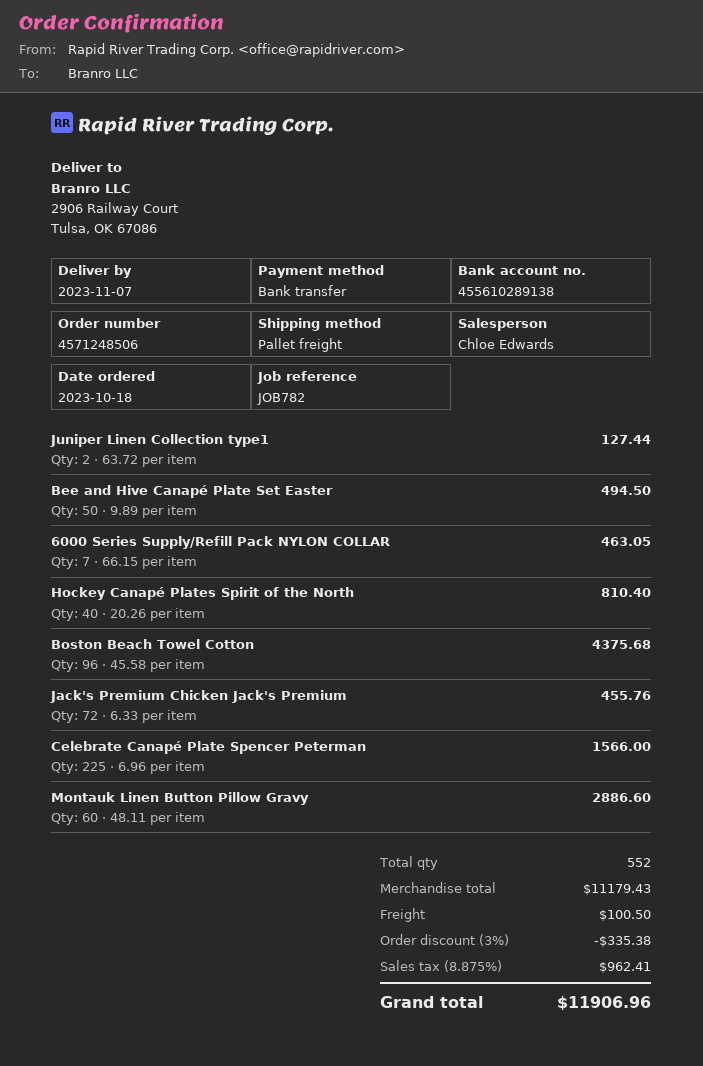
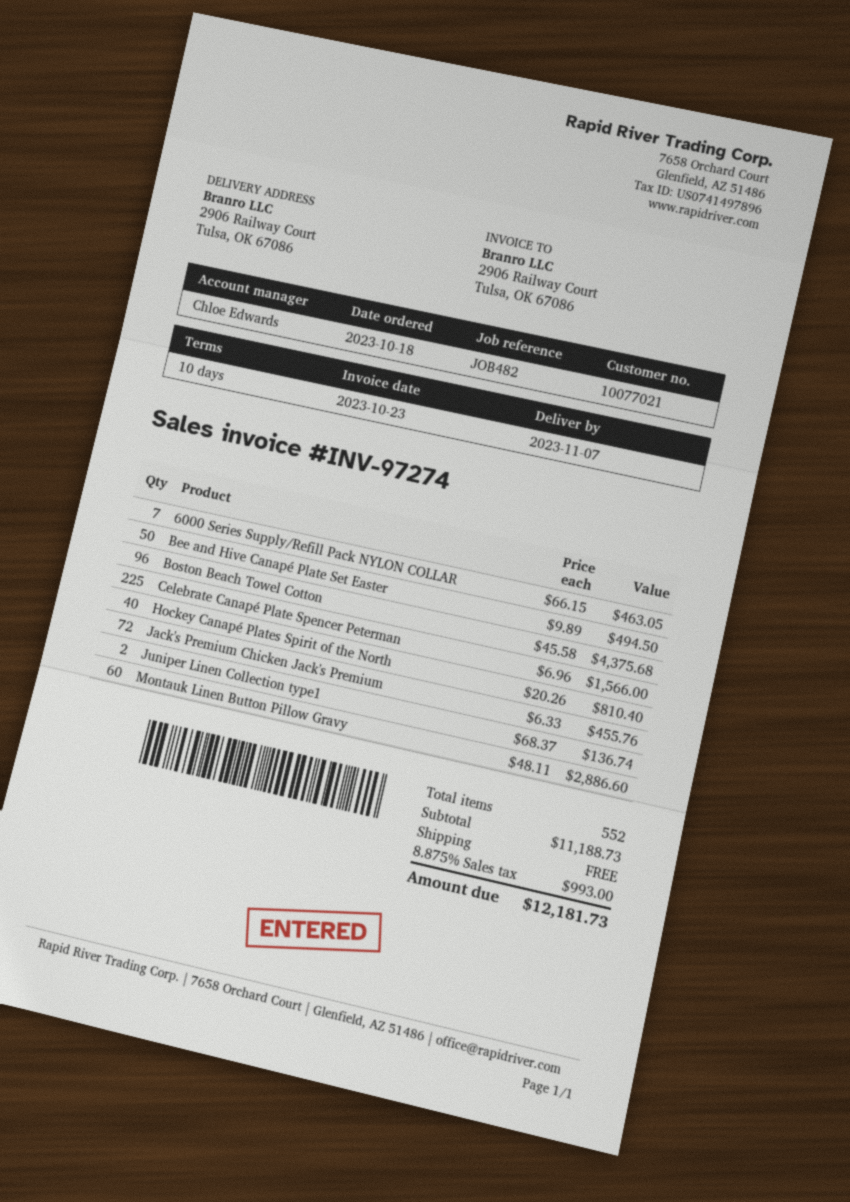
reference: JOB782 -> JOB482
Juniper Linen Collection type1: 2 x 63.72 = 127.44 -> 2 x 68.37 = 136.74
subtotal: 11179.43 -> 11188.73
discount: 3% = 335.38 -> none
shipping: 100.50 -> 0.00
tax: 8.875% = 962.41 -> 8.875% = 993.00
total: 11906.96 -> 12181.73

